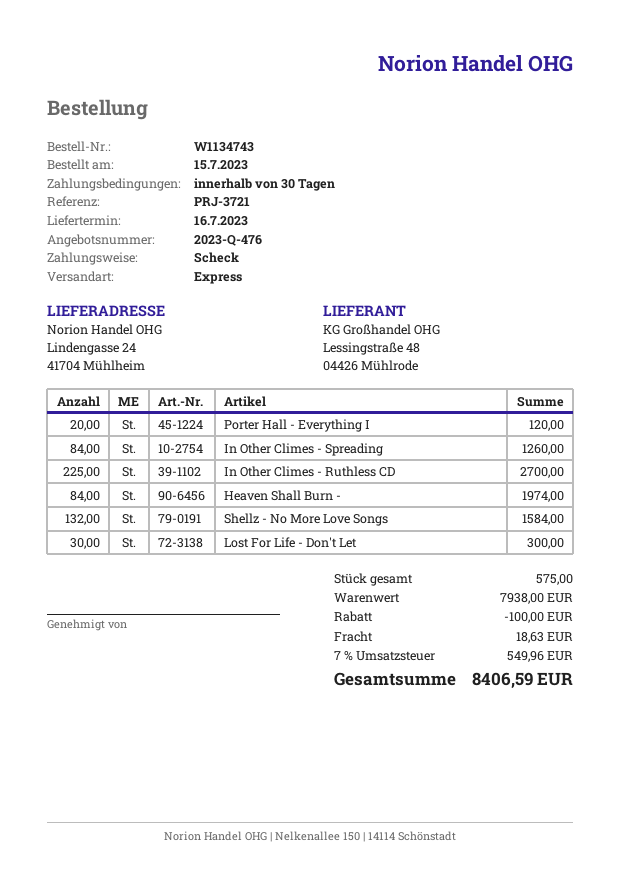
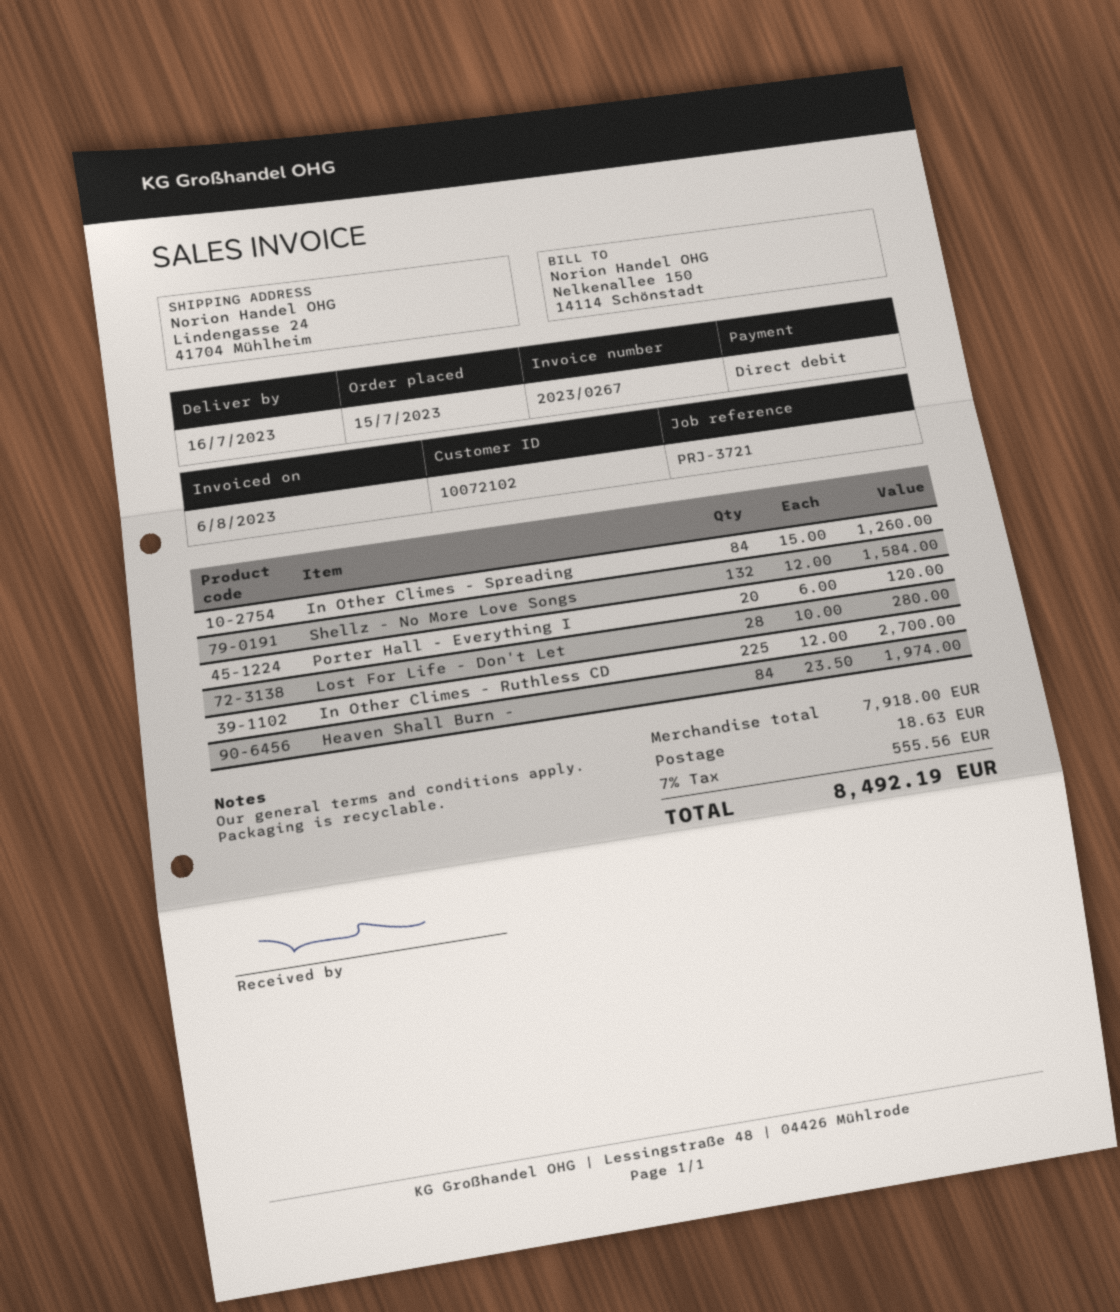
payment method: cheque -> direct debit
Lost For Life - Don't Let: 30 for 300.00 -> 28 for 280.00
subtotal: 7938.00 -> 7918.00
discount: 100.00 -> none
tax: 7% = 549.96 -> 7% = 555.56
total: 8406.59 -> 8492.19

